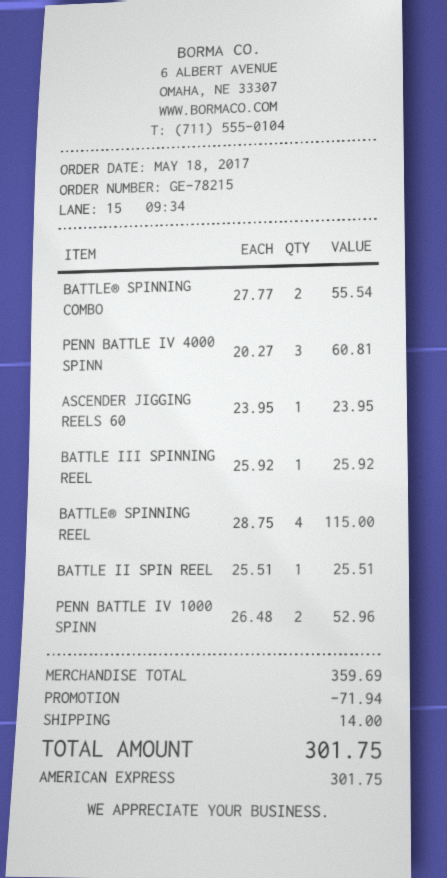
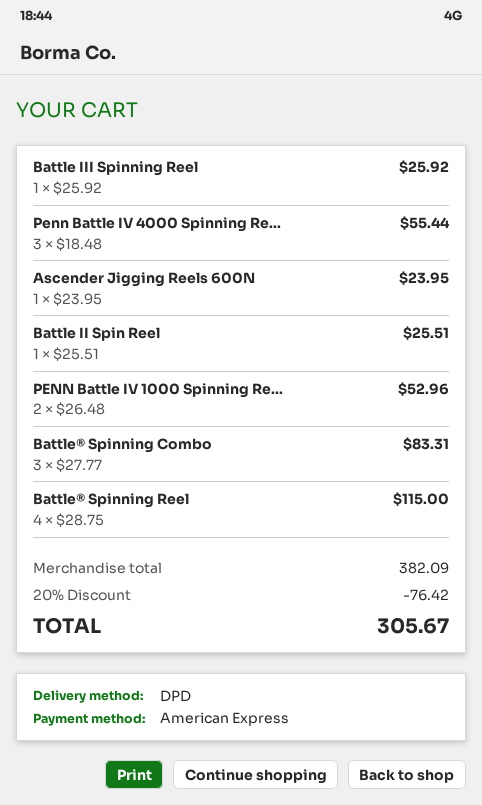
BATTLE® SPINNING COMBO: 2 x 27.77 = 55.54 -> 3 x 27.77 = 83.31
PENN BATTLE IV 4000 SPINN: 3 x 20.27 = 60.81 -> 3 x 18.48 = 55.44
subtotal: 359.69 -> 382.09
discount: 71.94 -> 76.42
shipping: 14.00 -> none
total: 301.75 -> 305.67

